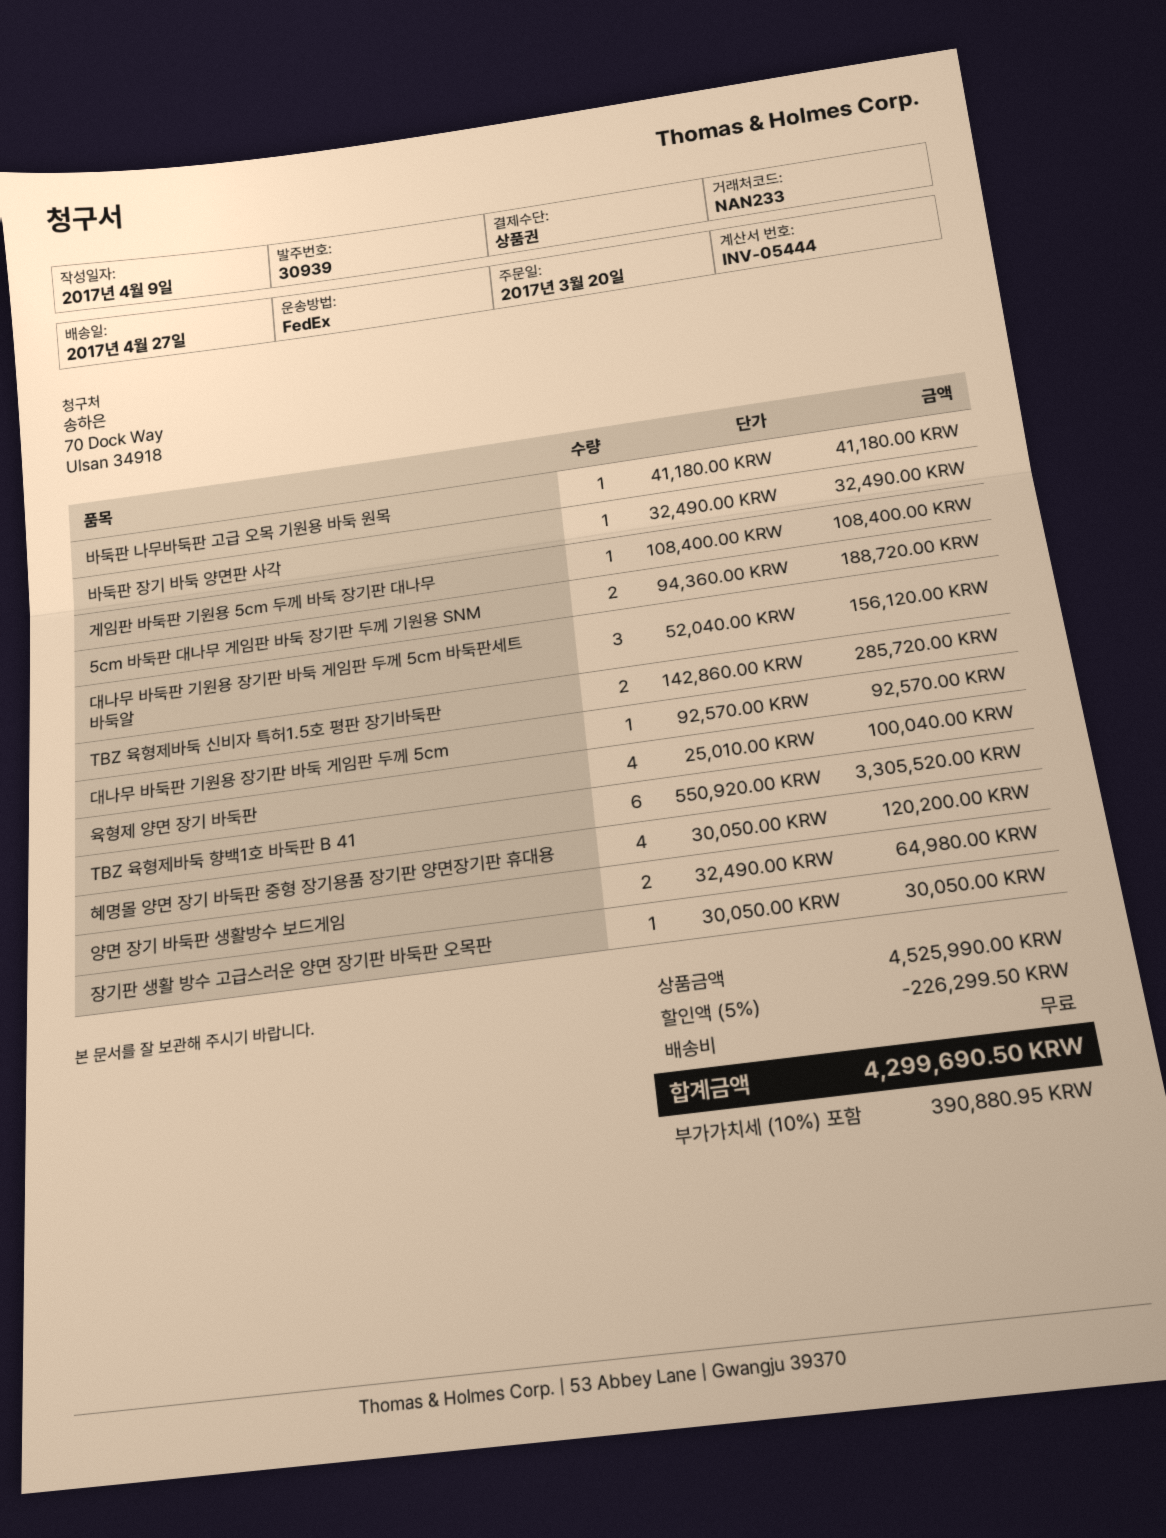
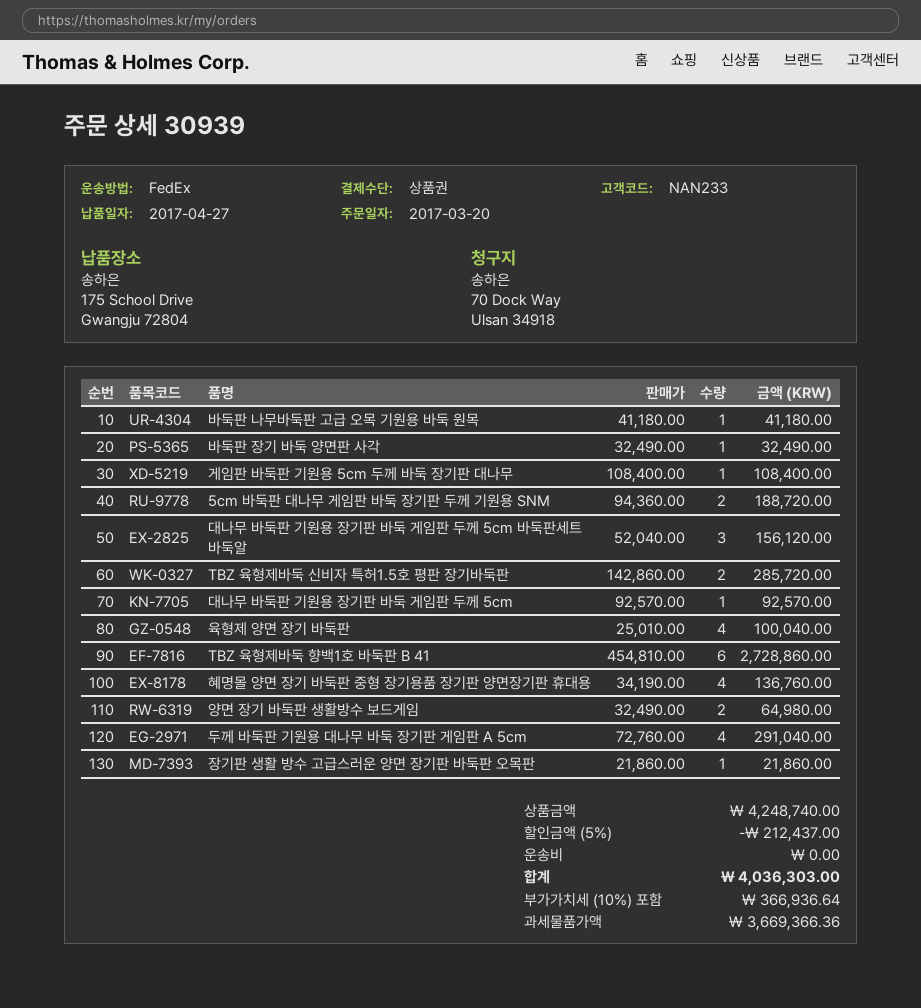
TBZ 육형제바둑 향백1호 바둑판 B 41: 6 x 550920.00 = 3305520.00 -> 6 x 454810.00 = 2728860.00
혜명몰 양면 장기 바둑판 중형 장기용품 장기판 양면장기판 휴대용: 4 x 30050.00 = 120200.00 -> 4 x 34190.00 = 136760.00
장기판 생활 방수 고급스러운 양면 장기판 바둑판 오목판: 1 x 30050.00 = 30050.00 -> 1 x 21860.00 = 21860.00
두께 바둑판 기원용 대나무 바둑 장기판 게임판 A 5cm: none -> 4 x 72760.00 = 291040.00
subtotal: 4525990.00 -> 4248740.00
discount: 5% = 226299.50 -> 5% = 212437.00
tax: 10% = 390880.95 -> 10% = 366936.64
total: 4299690.50 -> 4036303.00

